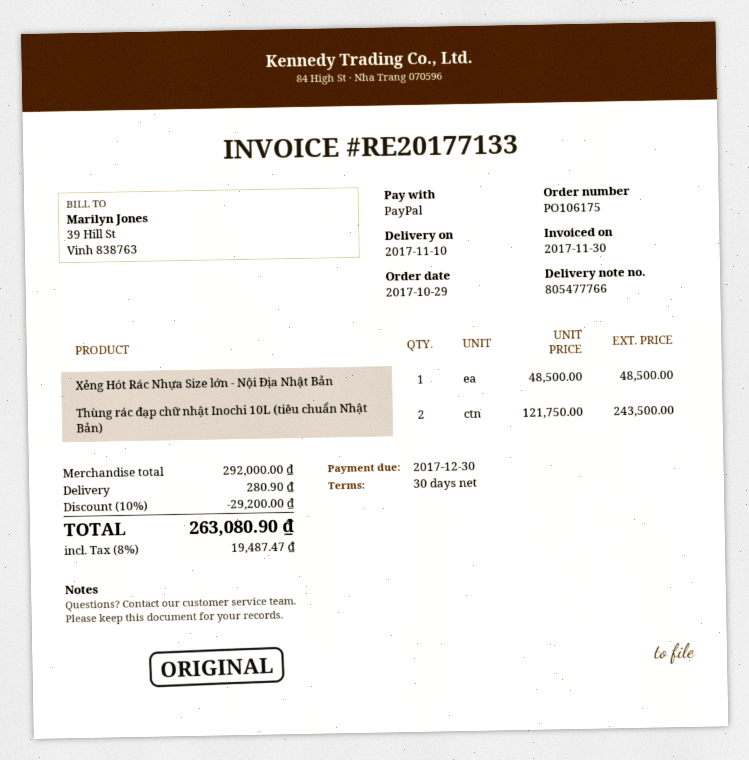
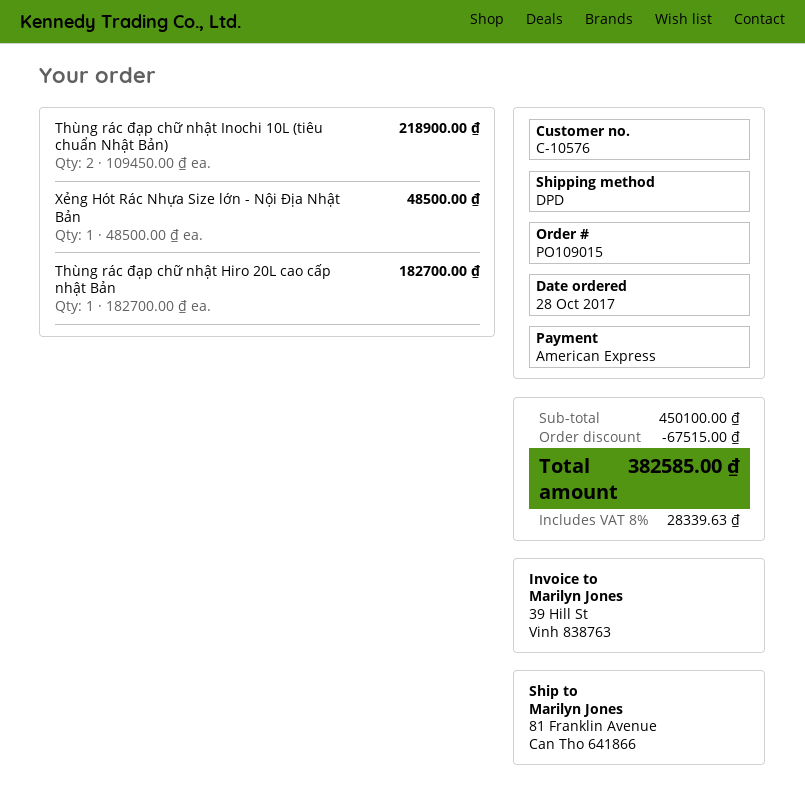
order number: PO106175 -> PO109015
order date: 2017-10-29 -> 2017-10-28
payment method: PayPal -> American Express
Thùng rác đạp chữ nhật Inochi 10L (tiêu chuẩn Nhật Bản): 2 x 121750.00 = 243500.00 -> 2 x 109450.00 = 218900.00
Thùng rác đạp chữ nhật Hiro 20L cao cấp nhật Bản: none -> 1 x 182700.00 = 182700.00
subtotal: 292000.00 -> 450100.00
discount: 29200.00 -> 67515.00
shipping: 280.90 -> none
tax: 8% = 19487.47 -> 8% = 28339.63
total: 263080.90 -> 382585.00

